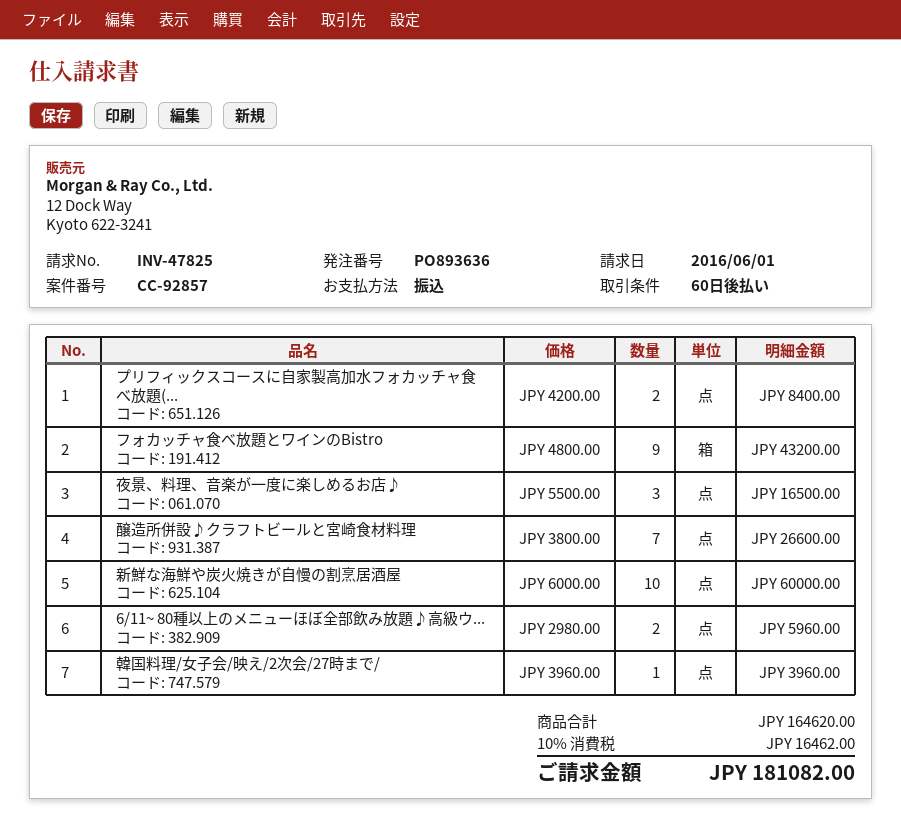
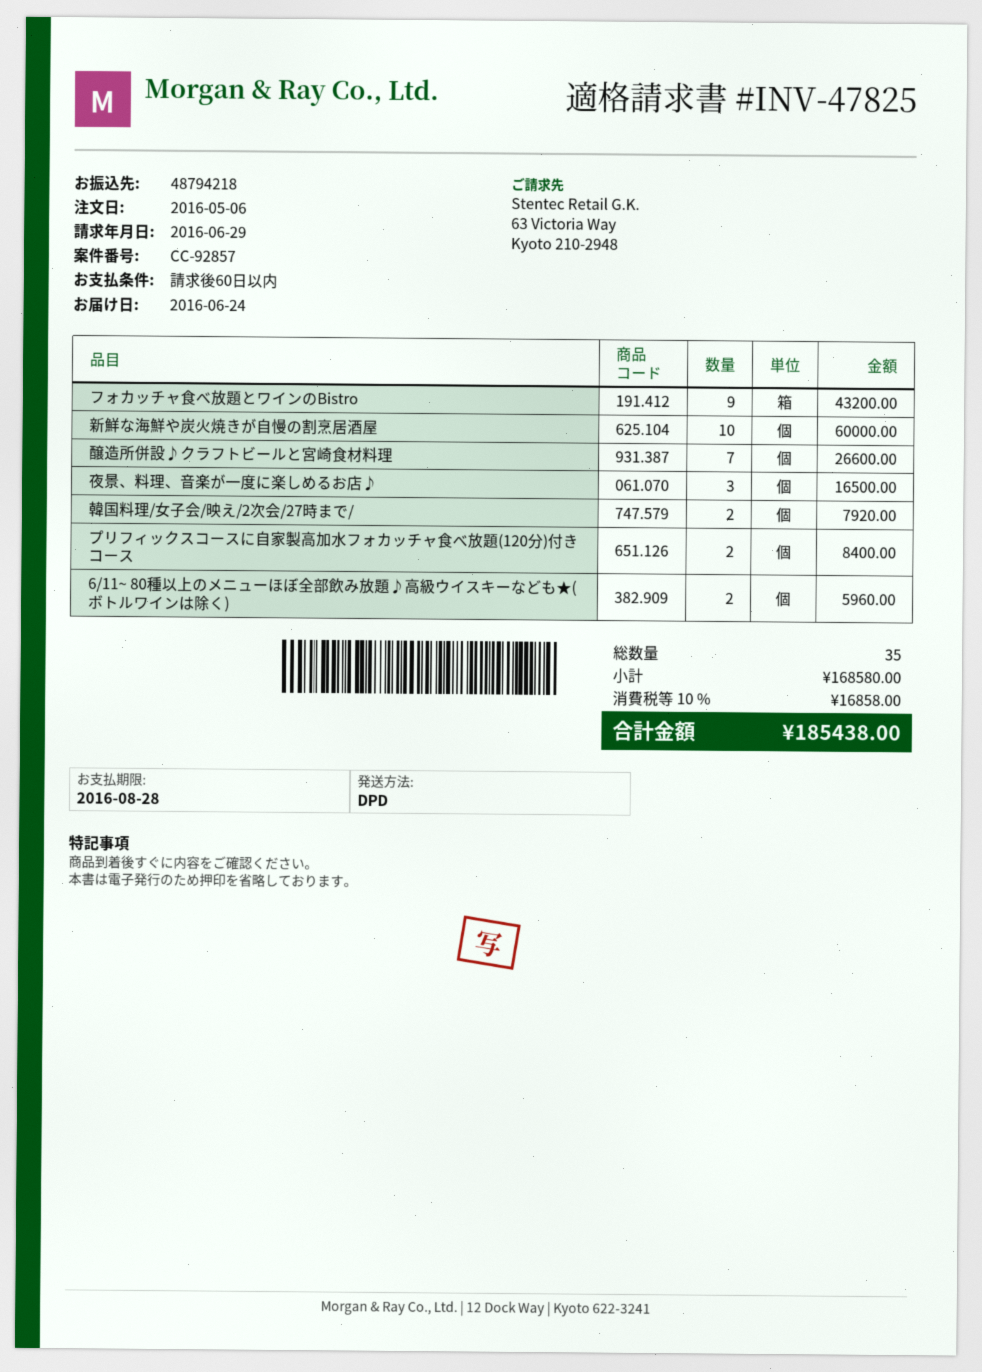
invoice date: 2016-06-01 -> 2016-06-29
韓国料理/女子会/映え/2次会/27時まで/: 1 for 3960.00 -> 2 for 7920.00
subtotal: 164620.00 -> 168580.00
tax: 10% = 16462.00 -> 10% = 16858.00
total: 181082.00 -> 185438.00

